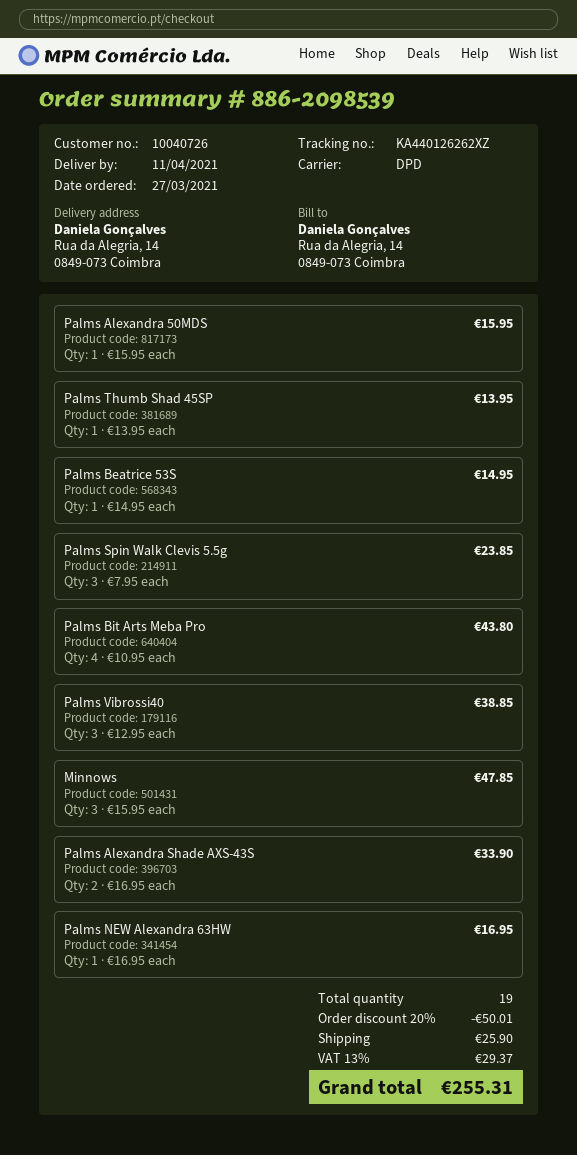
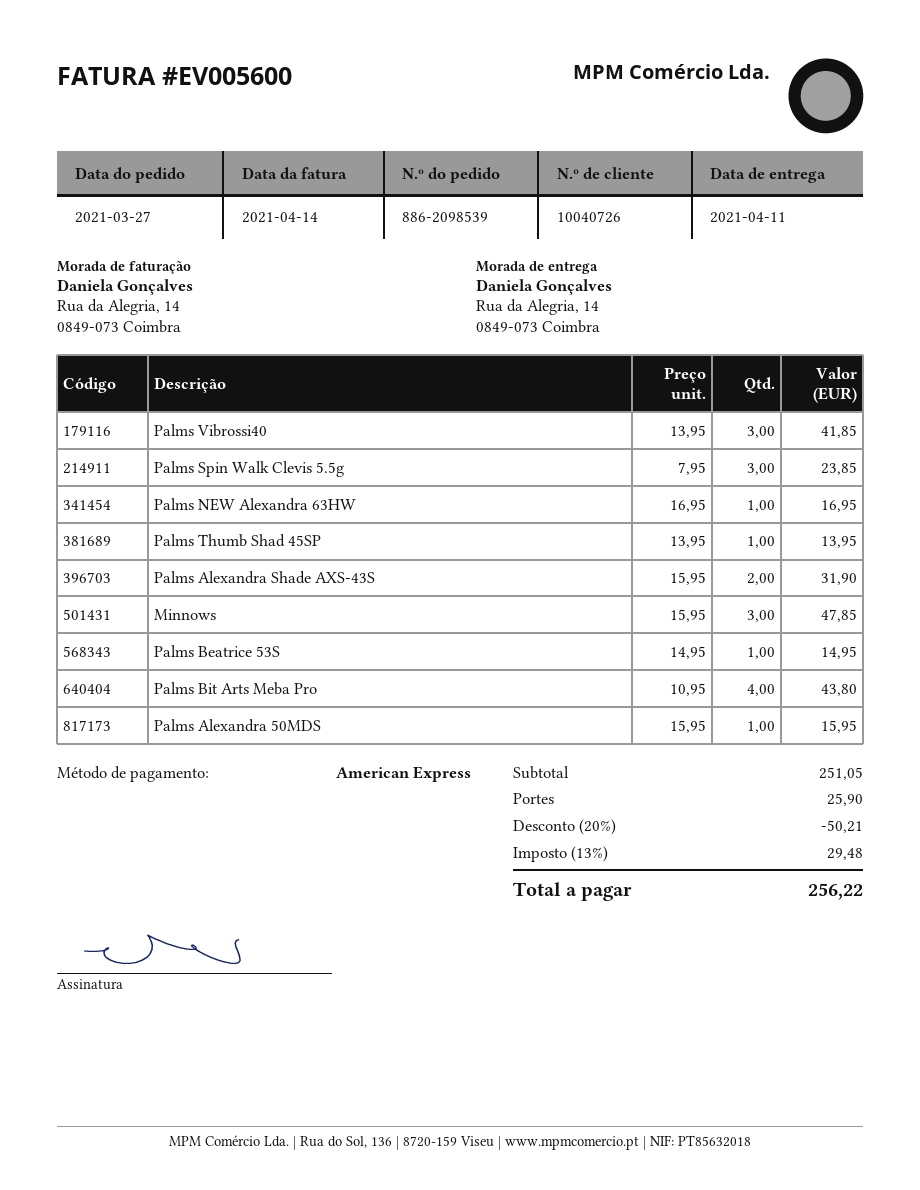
Palms Vibrossi40: 3 x 12.95 = 38.85 -> 3 x 13.95 = 41.85
Palms Alexandra Shade AXS-43S: 2 x 16.95 = 33.90 -> 2 x 15.95 = 31.90
discount: 20% = 50.01 -> 20% = 50.21
tax: 13% = 29.37 -> 13% = 29.48
total: 255.31 -> 256.22

